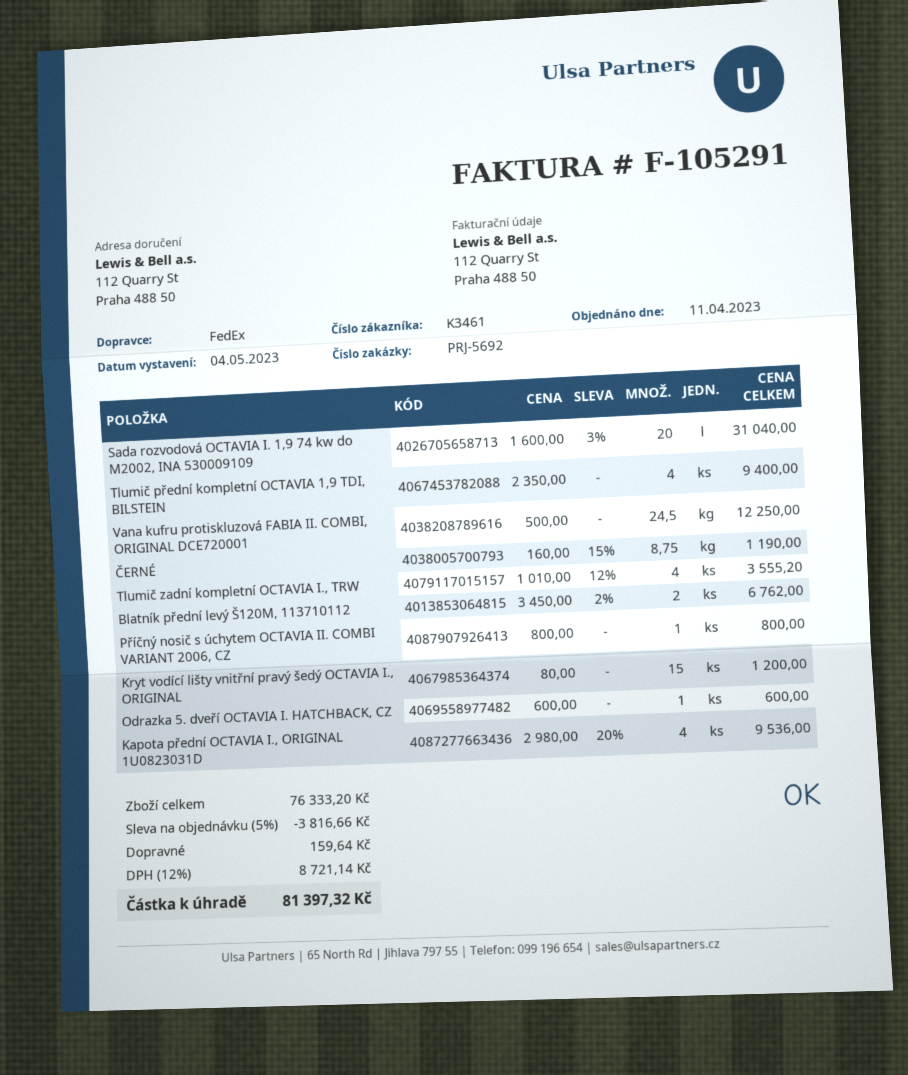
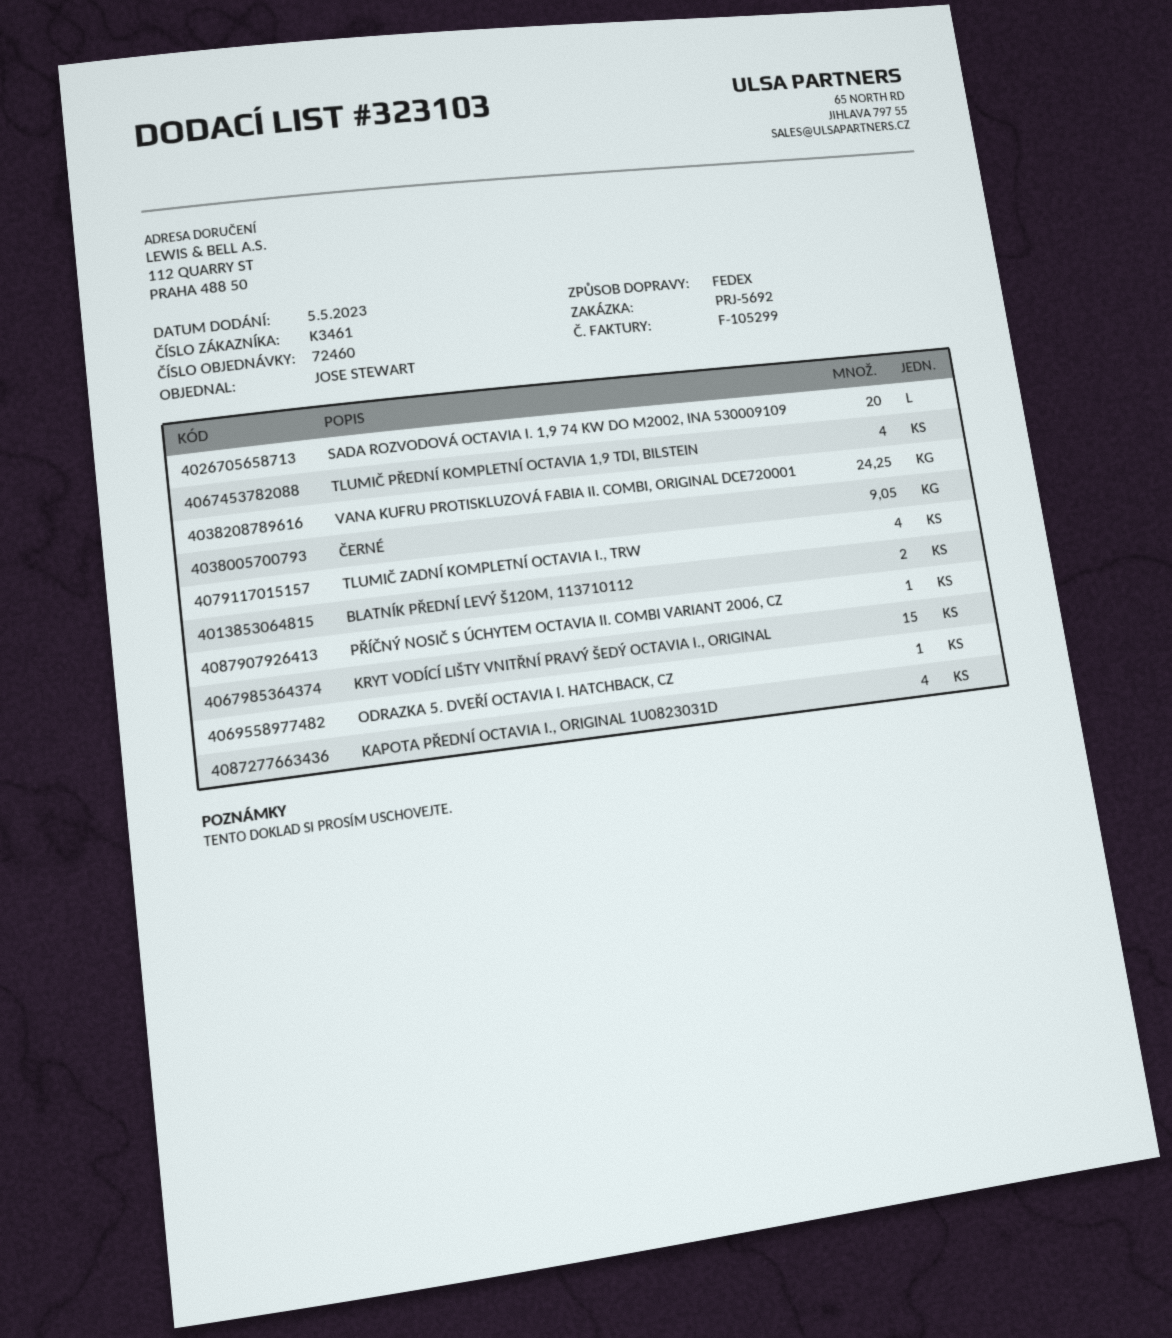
invoice number: F-105291 -> F-105299
Vana kufru protiskluzová FABIA II. COMBI, ORIGINAL DCE720001: 24.5 -> 24.25
ČERNÉ: 8.75 -> 9.05

